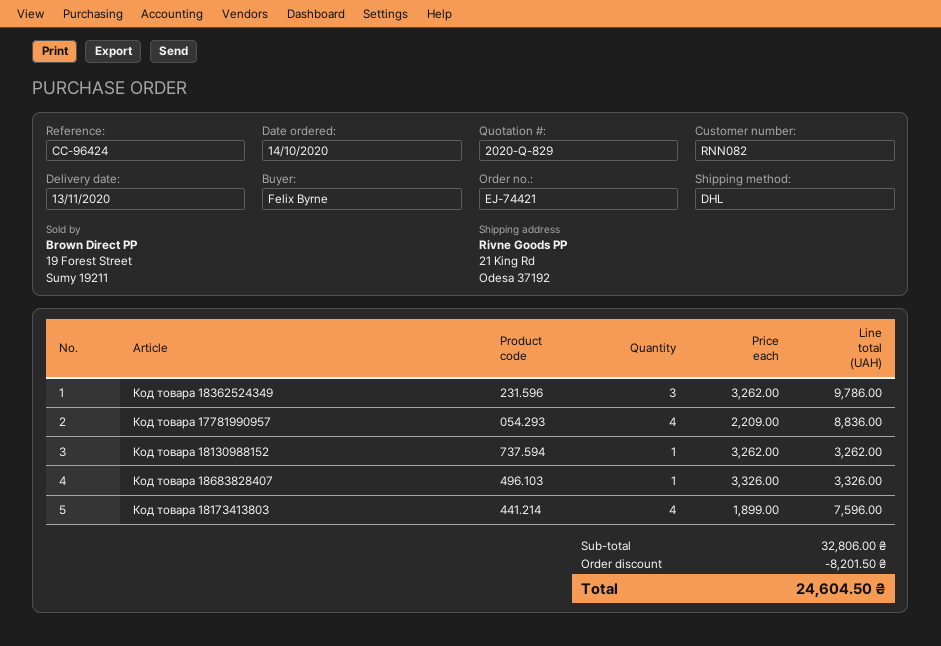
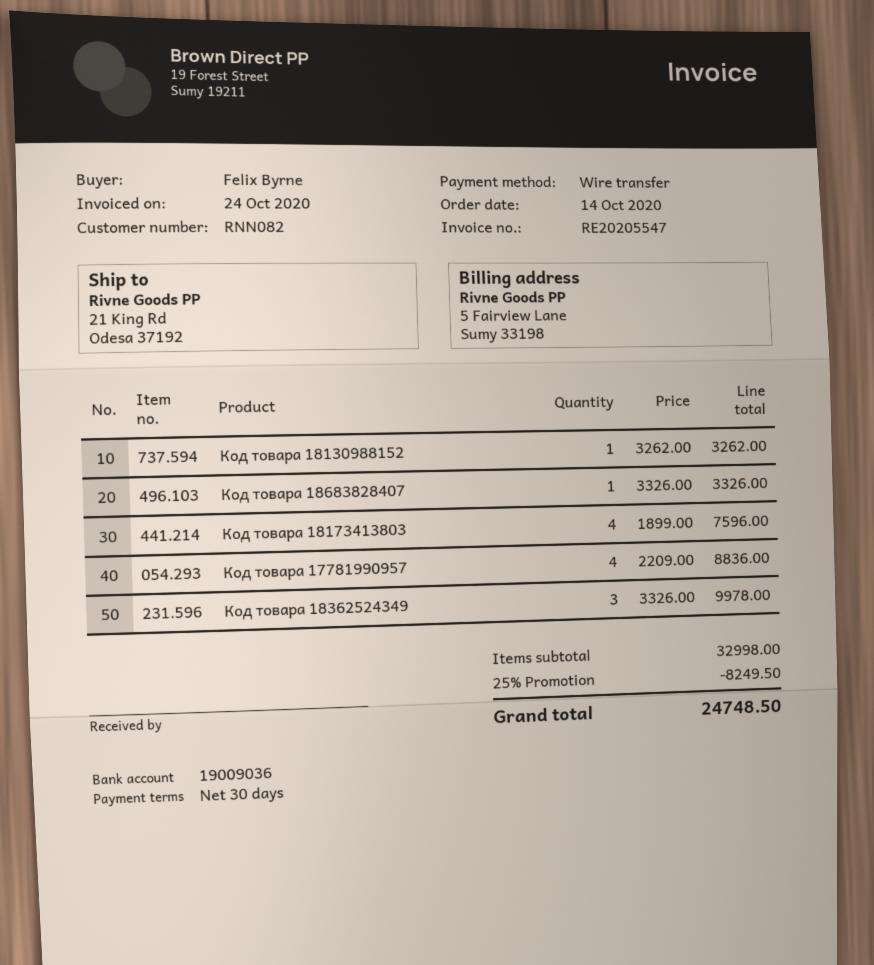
Код товара 18362524349: 3 x 3262.00 = 9786.00 -> 3 x 3326.00 = 9978.00
subtotal: 32806.00 -> 32998.00
discount: 8201.50 -> 8249.50
total: 24604.50 -> 24748.50

